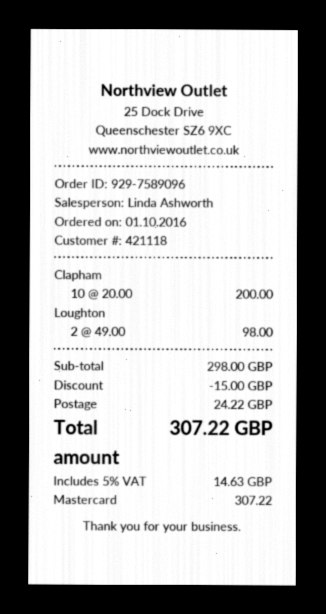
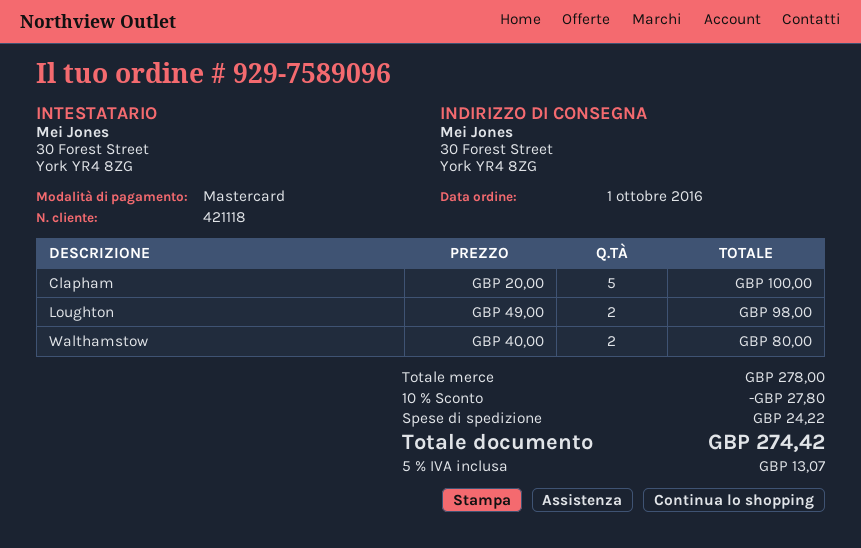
Clapham: 10 x 20.00 = 200.00 -> 5 x 20.00 = 100.00
Walthamstow: none -> 2 x 40.00 = 80.00
subtotal: 298.00 -> 278.00
discount: 15.00 -> 27.80
tax: 5% = 14.63 -> 5% = 13.07
total: 307.22 -> 274.42

